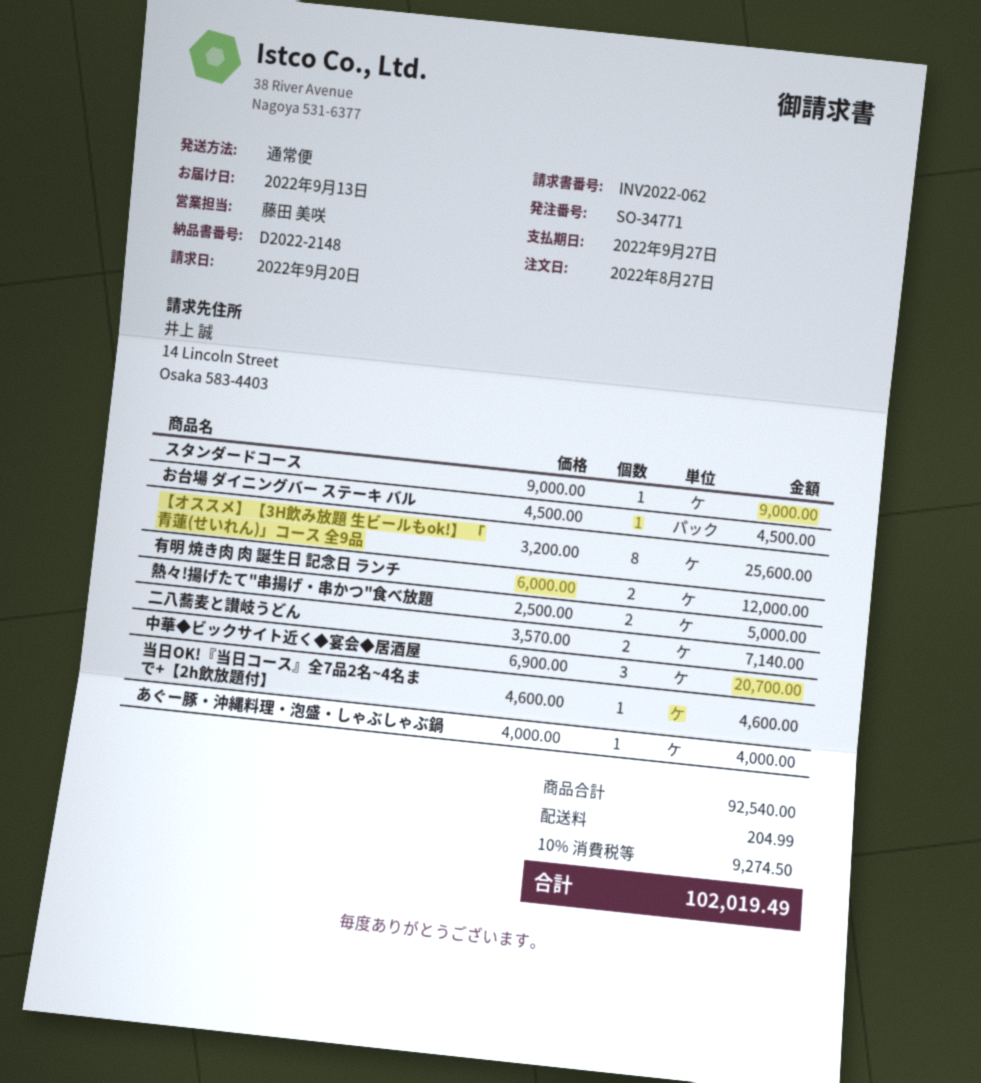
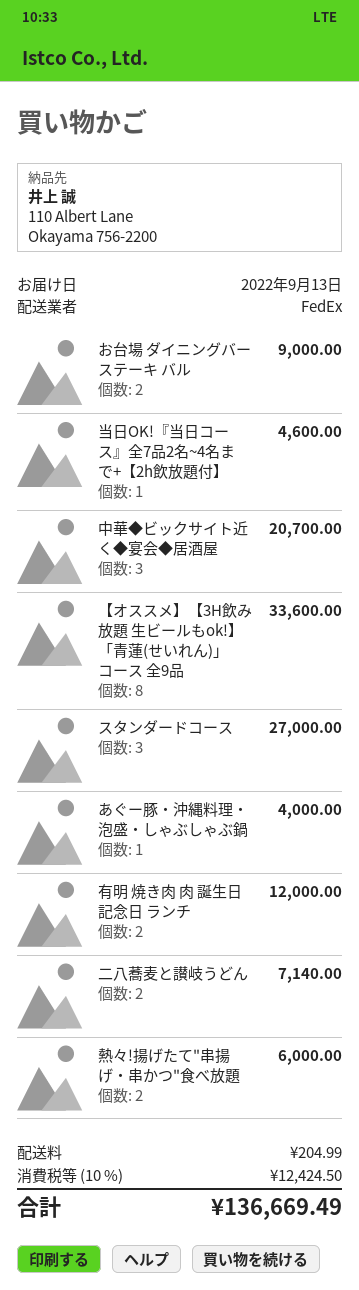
shipping method: standard -> FedEx
スタンダードコース: 1 for 9000.00 -> 3 for 27000.00
お台場 ダイニングバー ステーキ バル: 1 for 4500.00 -> 2 for 9000.00
【オススメ】【3H飲み放題 生ビールもok!】 「青蓮(せいれん)」コース 全9品: 8 for 25600.00 -> 8 for 33600.00
熱々!揚げたて"串揚げ・串かつ"食べ放題: 2 for 5000.00 -> 2 for 6000.00
tax: 10% = 9274.50 -> 10% = 12424.50
total: 102019.49 -> 136669.49

